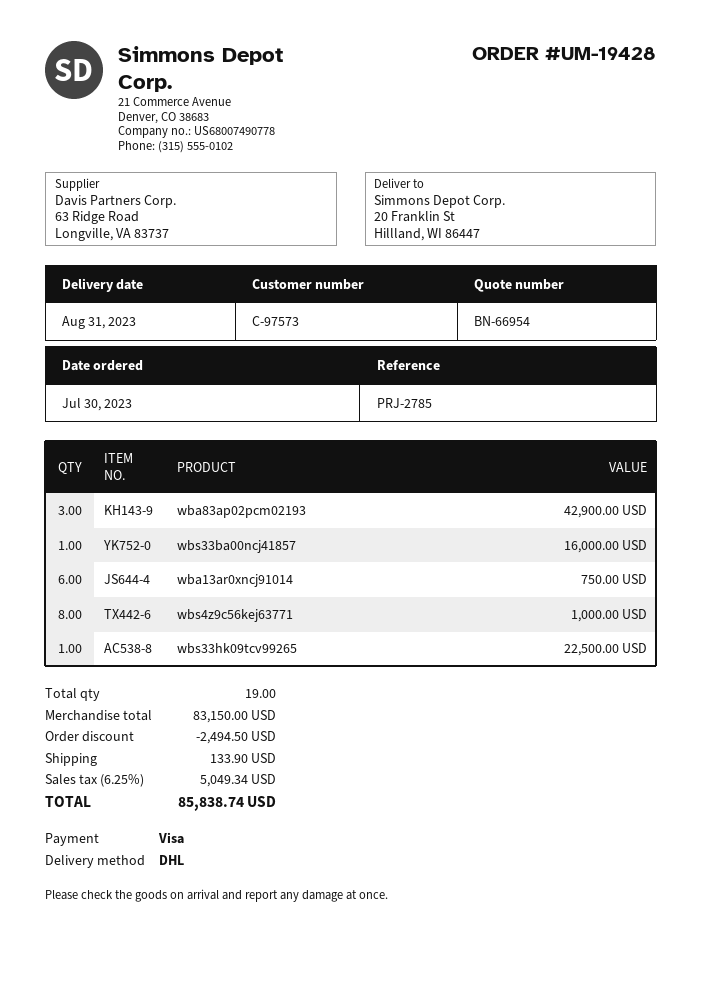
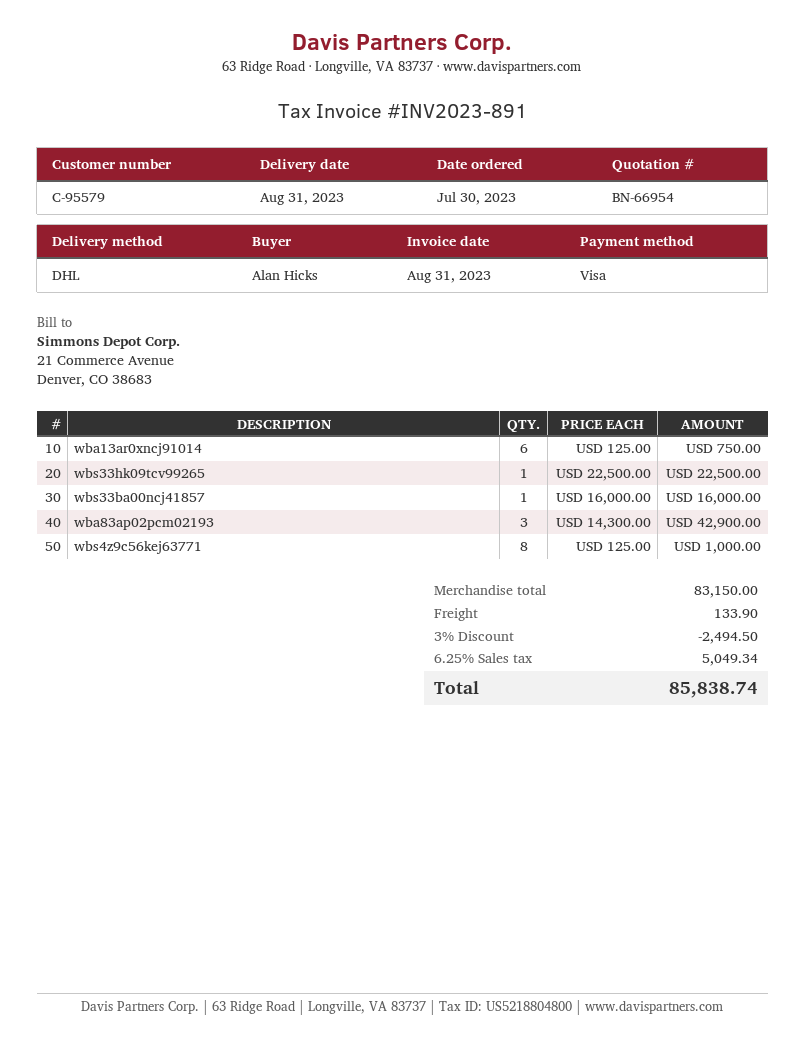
customer number: C-97573 -> C-95579

